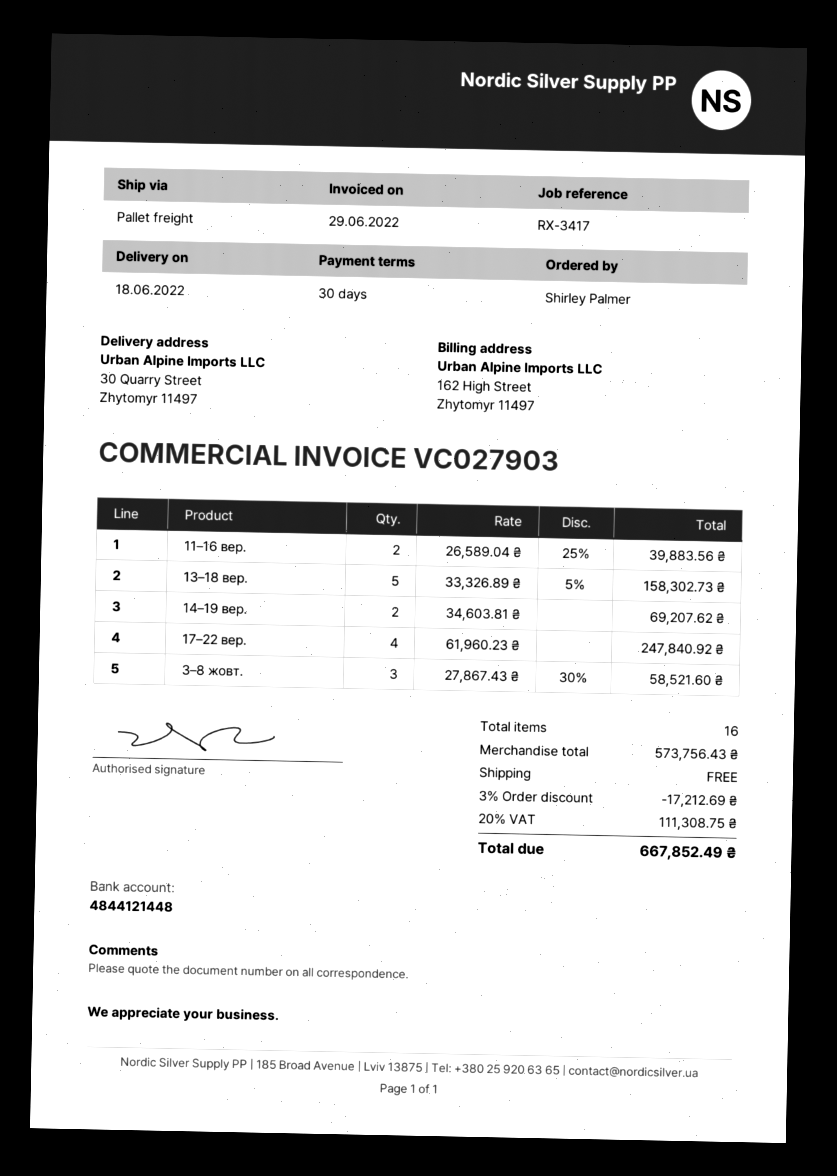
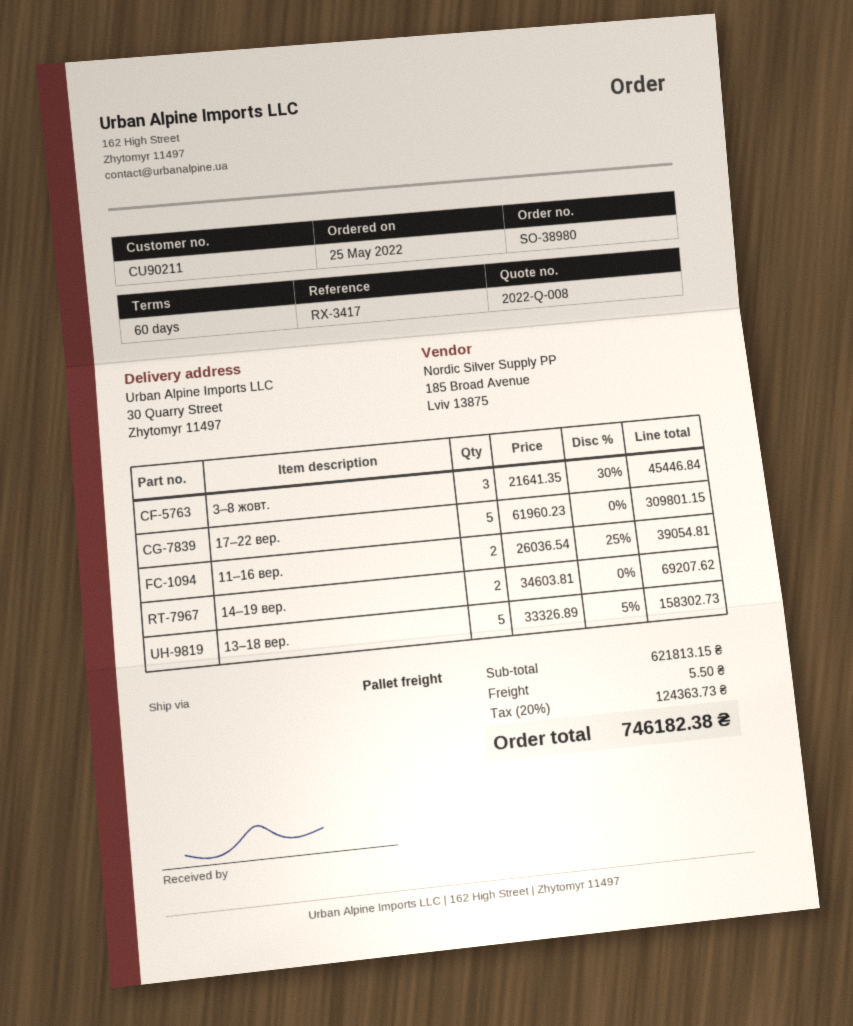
payment terms: 30 days -> 60 days
11–16 вер.: 2 x 26589.04 - 25% = 39883.56 -> 2 x 26036.54 - 25% = 39054.81
17–22 вер.: 4 x 61960.23 = 247840.92 -> 5 x 61960.23 = 309801.15
3–8 жовт.: 3 x 27867.43 - 30% = 58521.60 -> 3 x 21641.35 - 30% = 45446.84
subtotal: 573756.43 -> 621813.15
discount: 3% = 17212.69 -> none
shipping: 0.00 -> 5.50
tax: 20% = 111308.75 -> 20% = 124363.73
total: 667852.49 -> 746182.38

